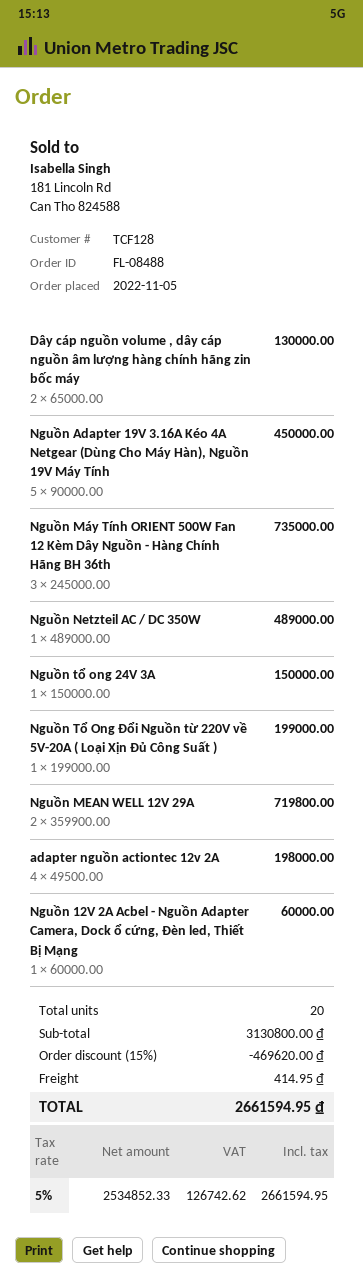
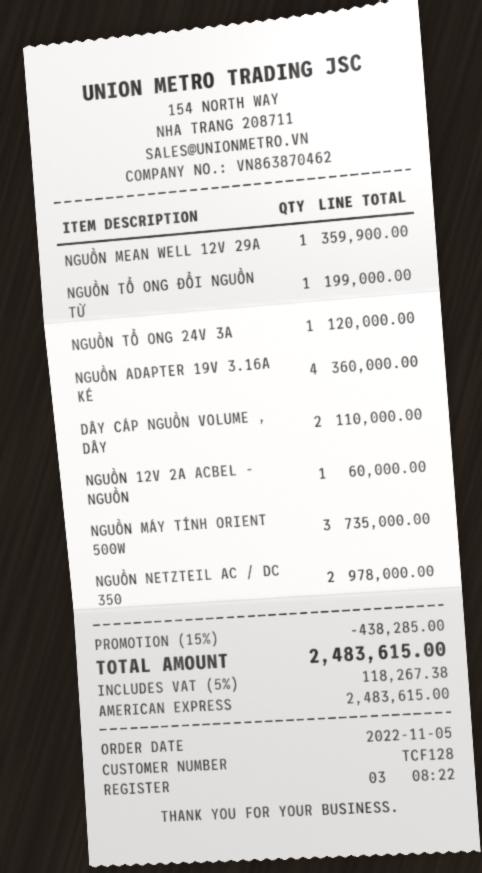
Dây cáp nguồn volume , dây cáp nguồn âm lượng hàng chính hãng zin bốc máy: 2 for 130000.00 -> 2 for 110000.00
Nguồn Adapter 19V 3.16A Kéo 4A Netgear (Dùng Cho Máy Hàn), Nguồn 19V Máy Tính: 5 for 450000.00 -> 4 for 360000.00
Nguồn Netzteil AC / DC 350W: 1 for 489000.00 -> 2 for 978000.00
Nguồn tổ ong 24V 3A: 1 for 150000.00 -> 1 for 120000.00
Nguồn MEAN WELL 12V 29A: 2 for 719800.00 -> 1 for 359900.00
adapter nguồn actiontec 12v 2A: 4 for 198000.00 -> none
discount: 15% = 469620.00 -> 15% = 438285.00
shipping: 414.95 -> none
tax: 5% = 126742.62 -> 5% = 118267.38
total: 2661594.95 -> 2483615.00

